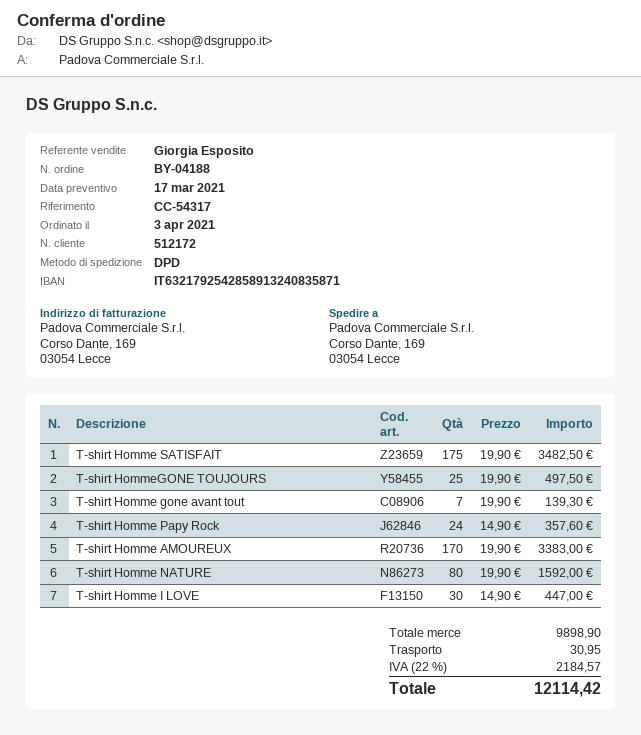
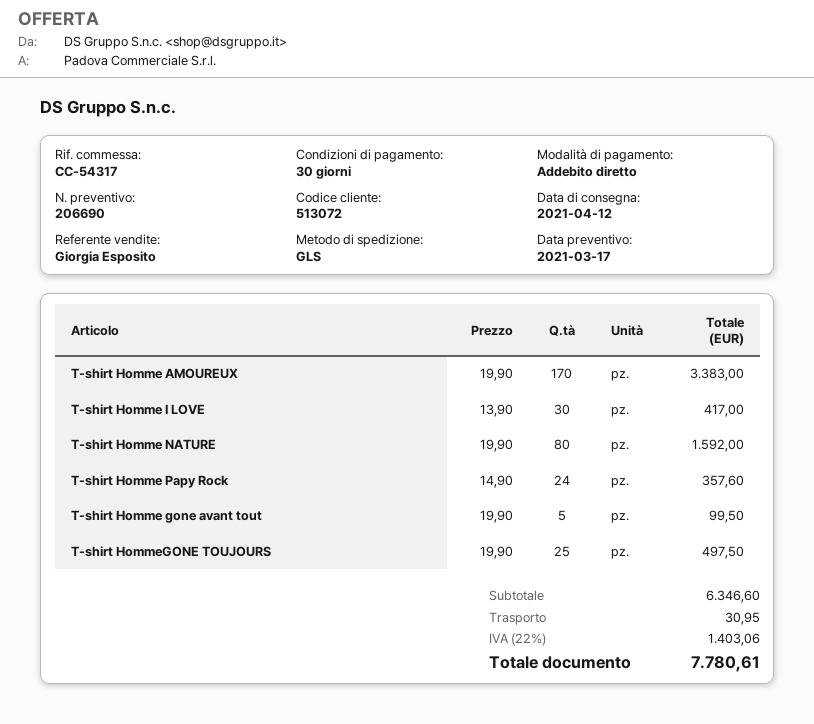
customer number: 512172 -> 513072
shipping method: DPD -> GLS
T-shirt Homme SATISFAIT: 175 x 19.90 = 3482.50 -> none
T-shirt Homme gone avant tout: 7 x 19.90 = 139.30 -> 5 x 19.90 = 99.50
T-shirt Homme I LOVE: 30 x 14.90 = 447.00 -> 30 x 13.90 = 417.00
subtotal: 9898.90 -> 6346.60
tax: 22% = 2184.57 -> 22% = 1403.06
total: 12114.42 -> 7780.61

